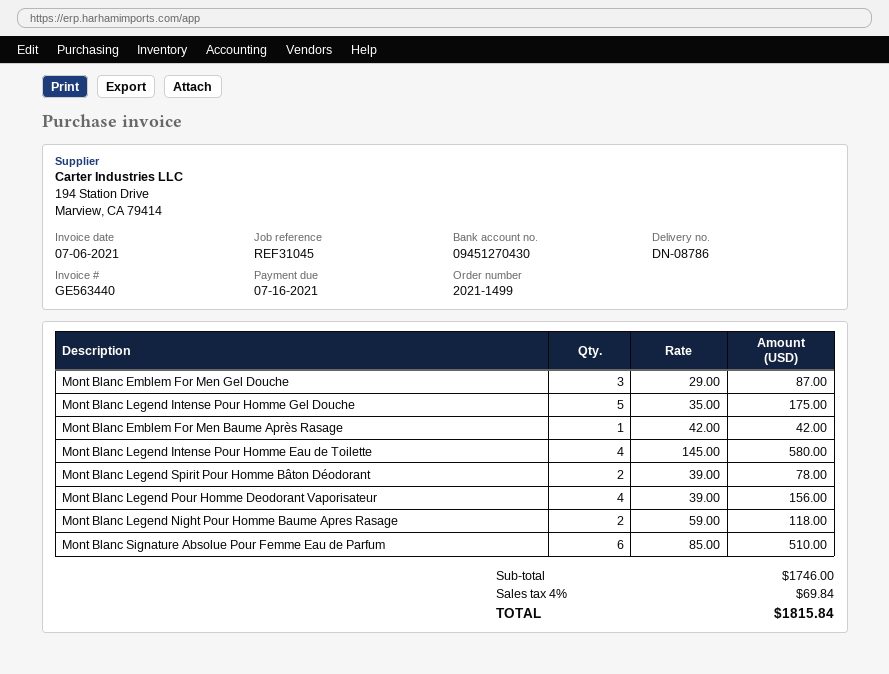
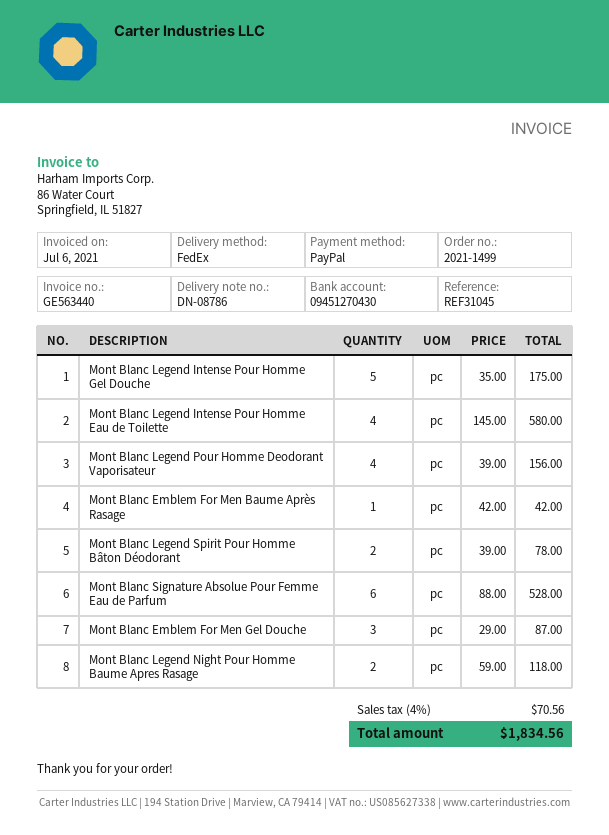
Mont Blanc Signature Absolue Pour Femme Eau de Parfum: 6 x 85.00 = 510.00 -> 6 x 88.00 = 528.00
tax: 4% = 69.84 -> 4% = 70.56
total: 1815.84 -> 1834.56

